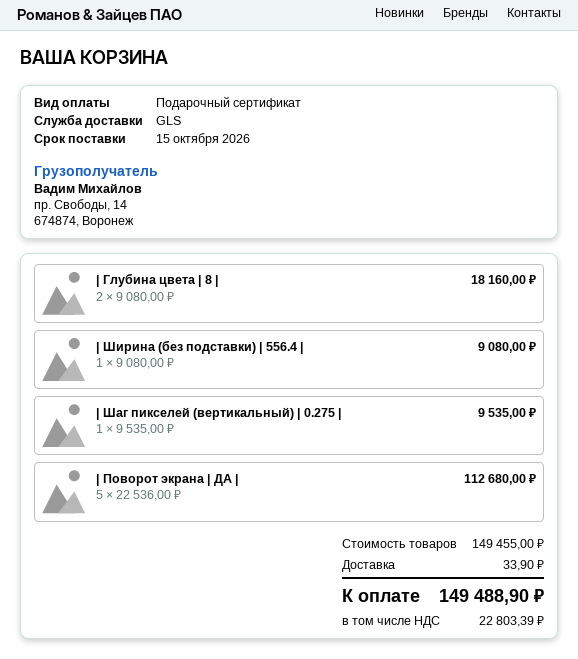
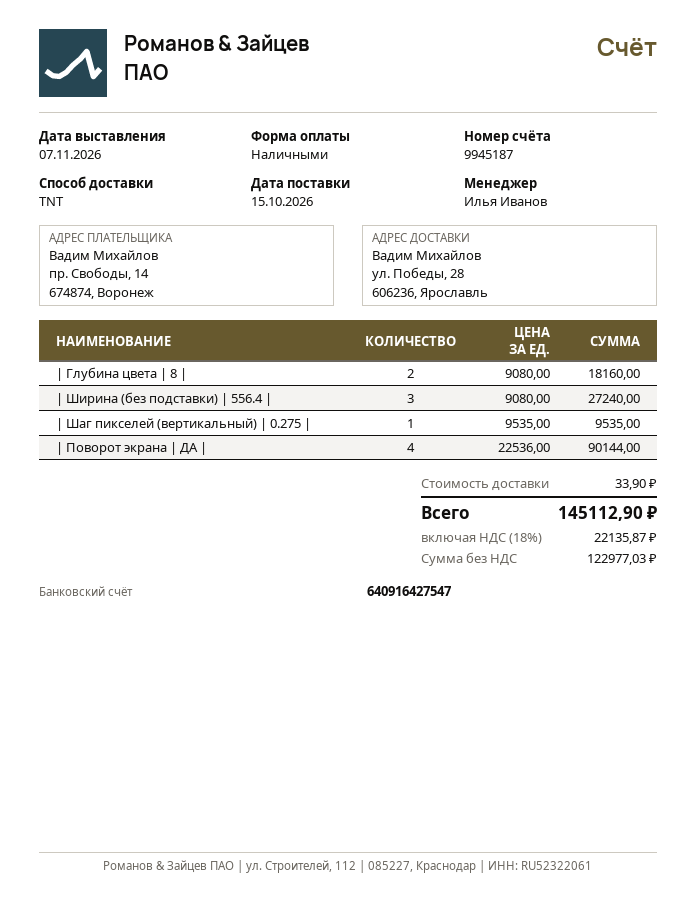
payment method: gift card -> cash
shipping method: GLS -> TNT
ship to: пр. Свободы, 14, 674874, Воронеж -> ул. Победы, 28, 606236, Ярославль
| Ширина (без подставки) | 556.4 |: 1 x 9080.00 = 9080.00 -> 3 x 9080.00 = 27240.00
| Поворот экрана | ДА |: 5 x 22536.00 = 112680.00 -> 4 x 22536.00 = 90144.00
tax: 22803.39 -> 22135.87
total: 149488.90 -> 145112.90

